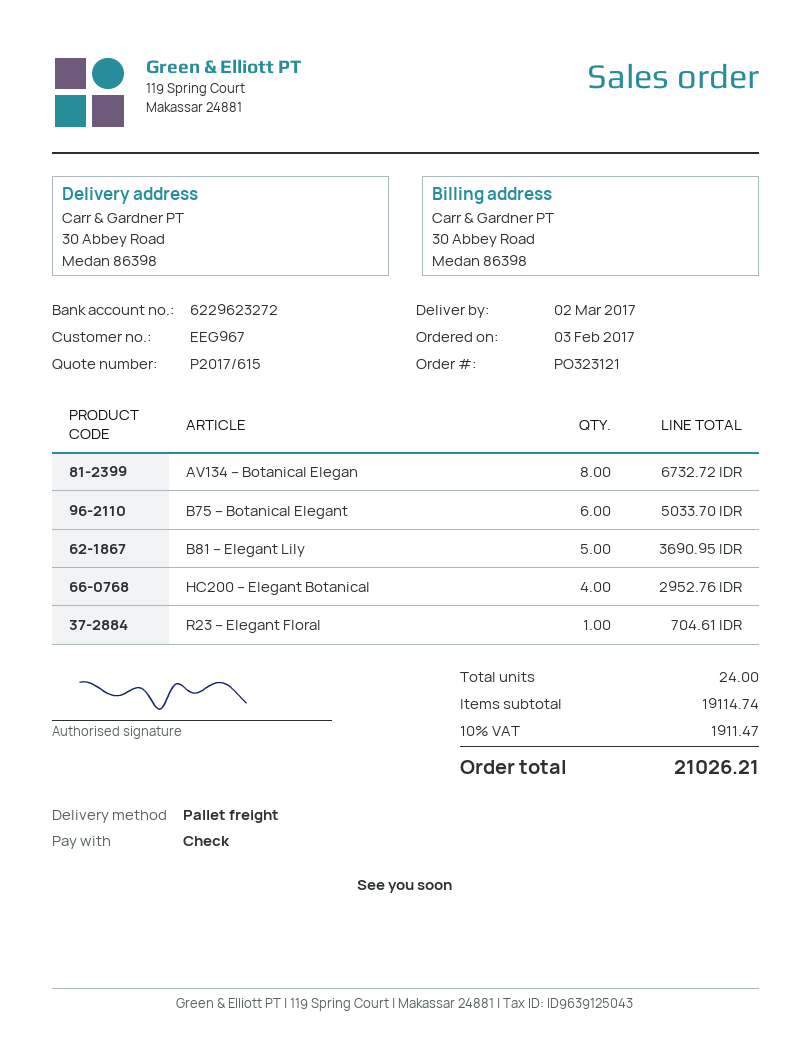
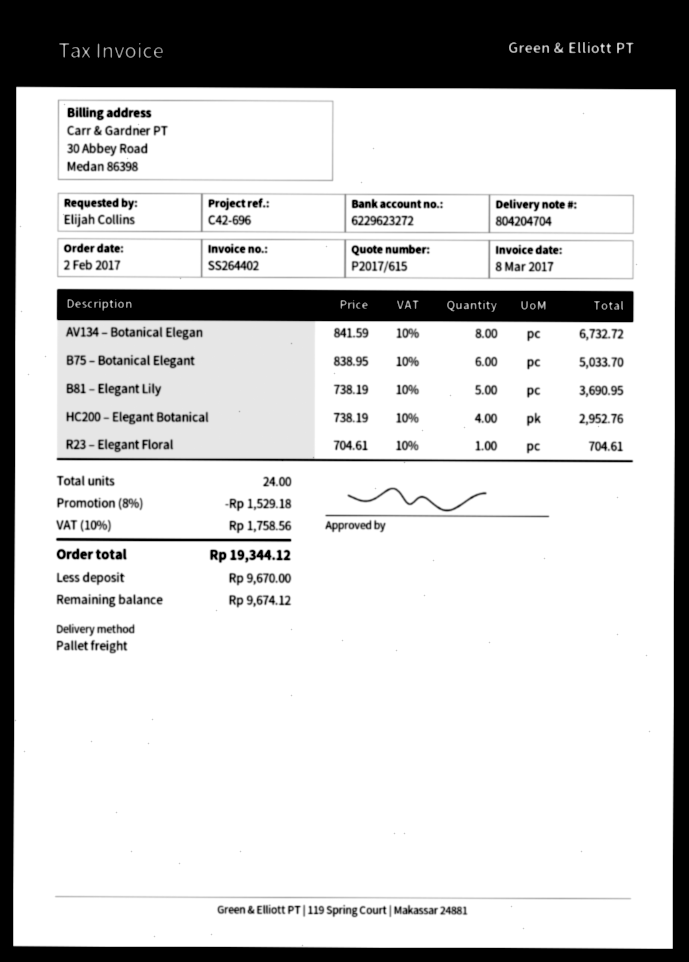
order date: 2017-02-03 -> 2017-02-02
discount: none -> 8% = 1529.18
tax: 10% = 1911.47 -> 10% = 1758.56
total: 21026.21 -> 19344.12

